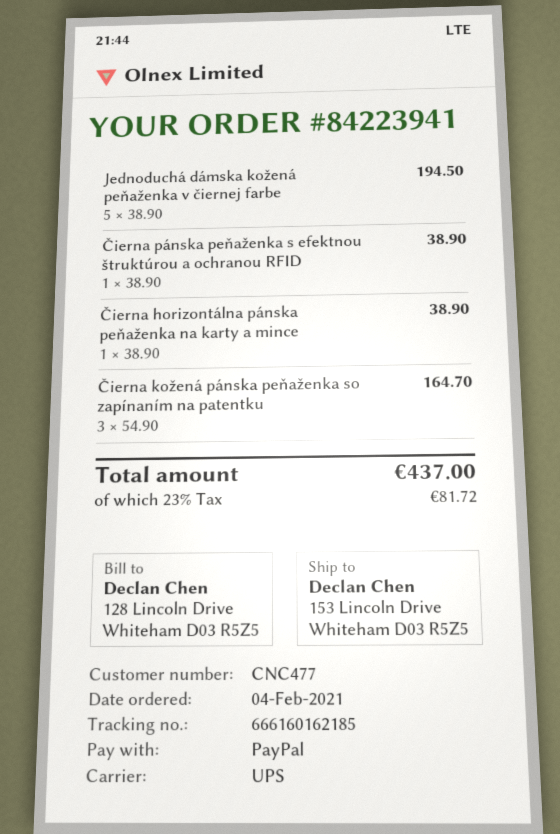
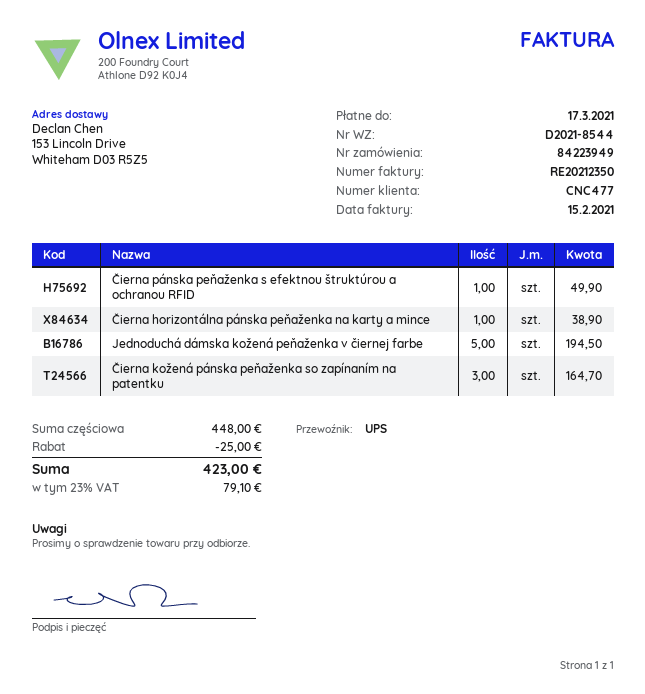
order number: 84223941 -> 84223949
Čierna pánska peňaženka s efektnou štruktúrou a ochranou RFID: 1 for 38.90 -> 1 for 49.90
discount: none -> 25.00
tax: 23% = 81.72 -> 23% = 79.10
total: 437.00 -> 423.00

